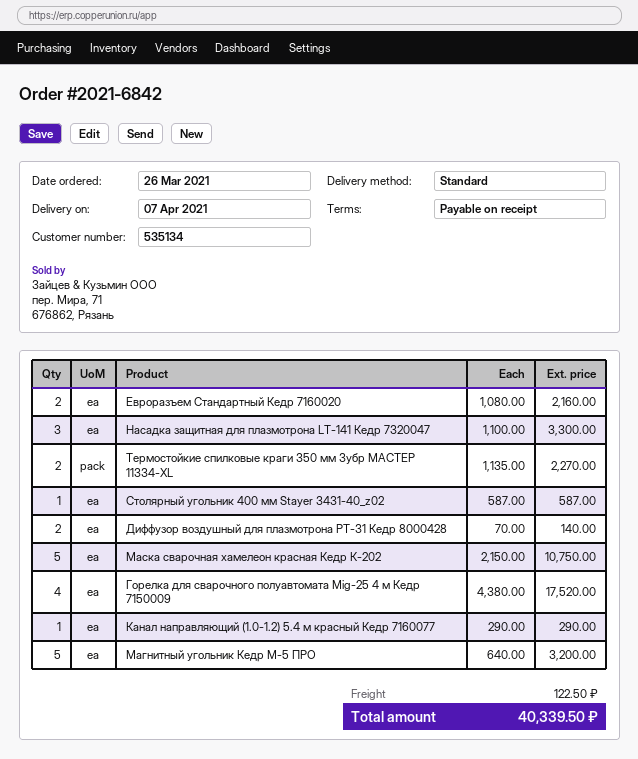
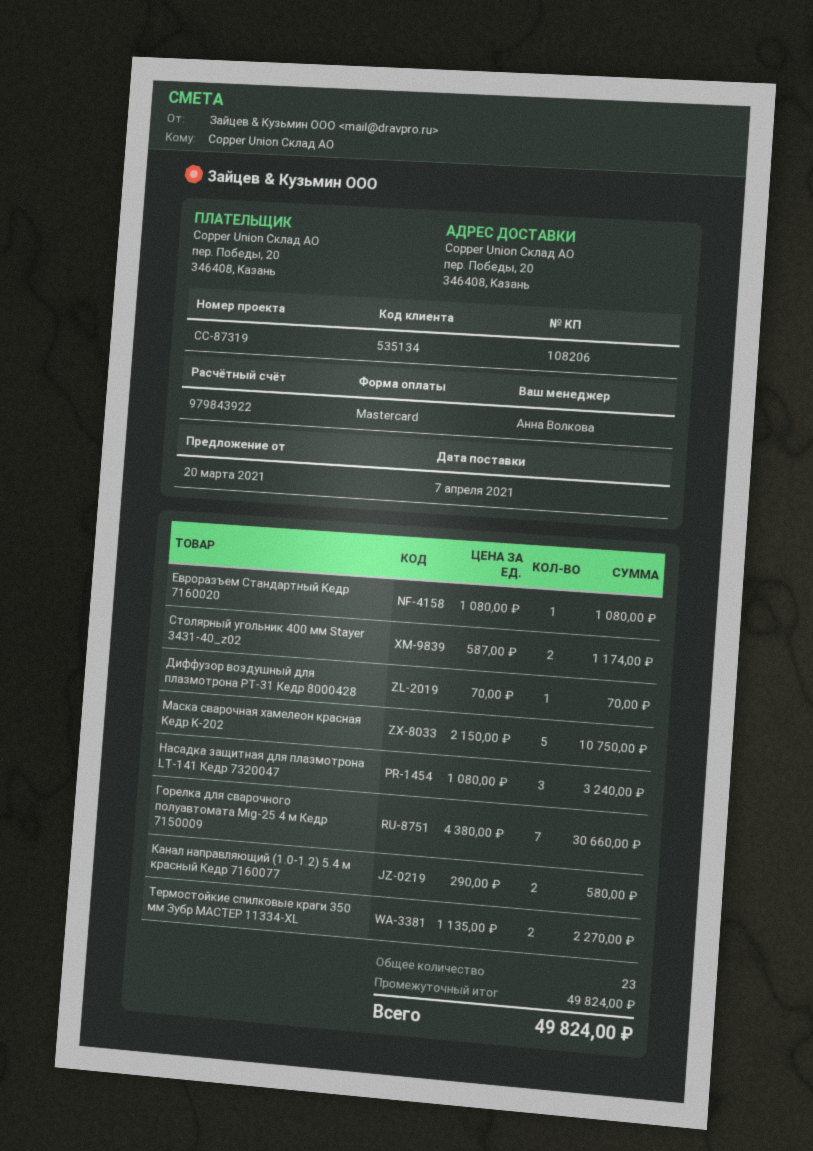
Евроразъем Стандартный Кедр 7160020: 2 x 1080.00 = 2160.00 -> 1 x 1080.00 = 1080.00
Насадка защитная для плазмотрона LT-141 Кедр 7320047: 3 x 1100.00 = 3300.00 -> 3 x 1080.00 = 3240.00
Столярный угольник 400 мм Stayer 3431-40_z02: 1 x 587.00 = 587.00 -> 2 x 587.00 = 1174.00
Диффузор воздушный для плазмотрона PT-31 Кедр 8000428: 2 x 70.00 = 140.00 -> 1 x 70.00 = 70.00
Горелка для сварочного полуавтомата Mig-25 4 м Кедр 7150009: 4 x 4380.00 = 17520.00 -> 7 x 4380.00 = 30660.00
Канал направляющий (1.0-1.2) 5.4 м красный Кедр 7160077: 1 x 290.00 = 290.00 -> 2 x 290.00 = 580.00
Магнитный угольник Кедр М-5 ПРО: 5 x 640.00 = 3200.00 -> none
shipping: 122.50 -> none
total: 40339.50 -> 49824.00

